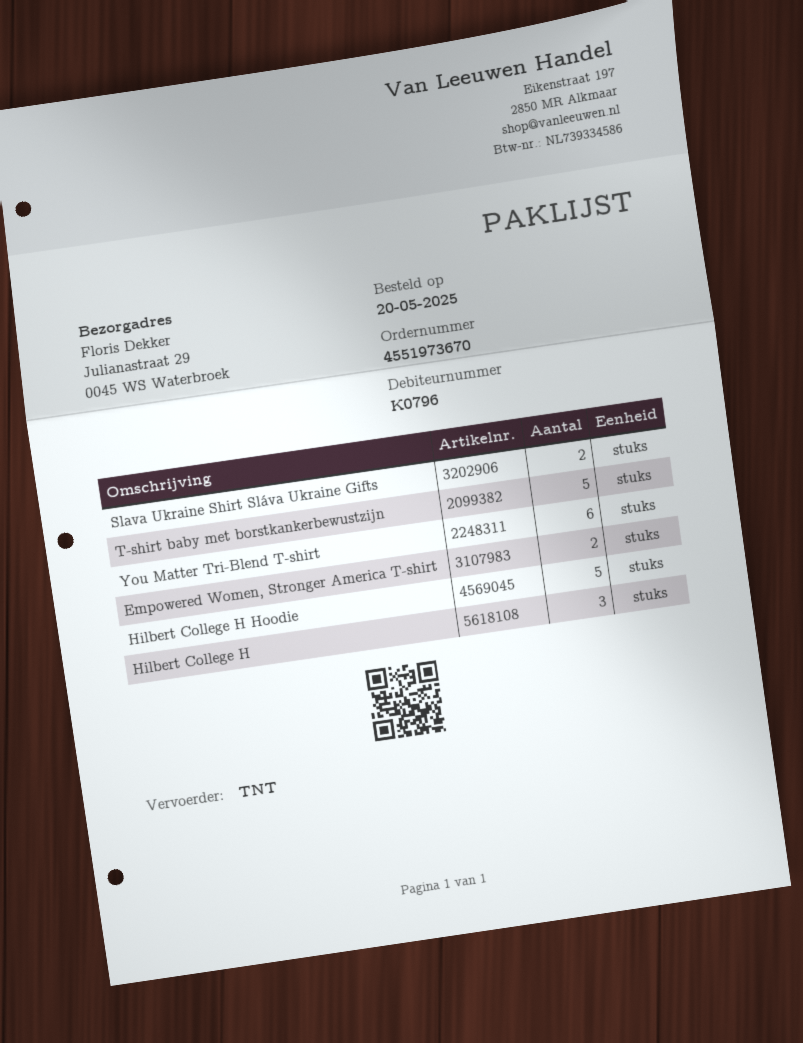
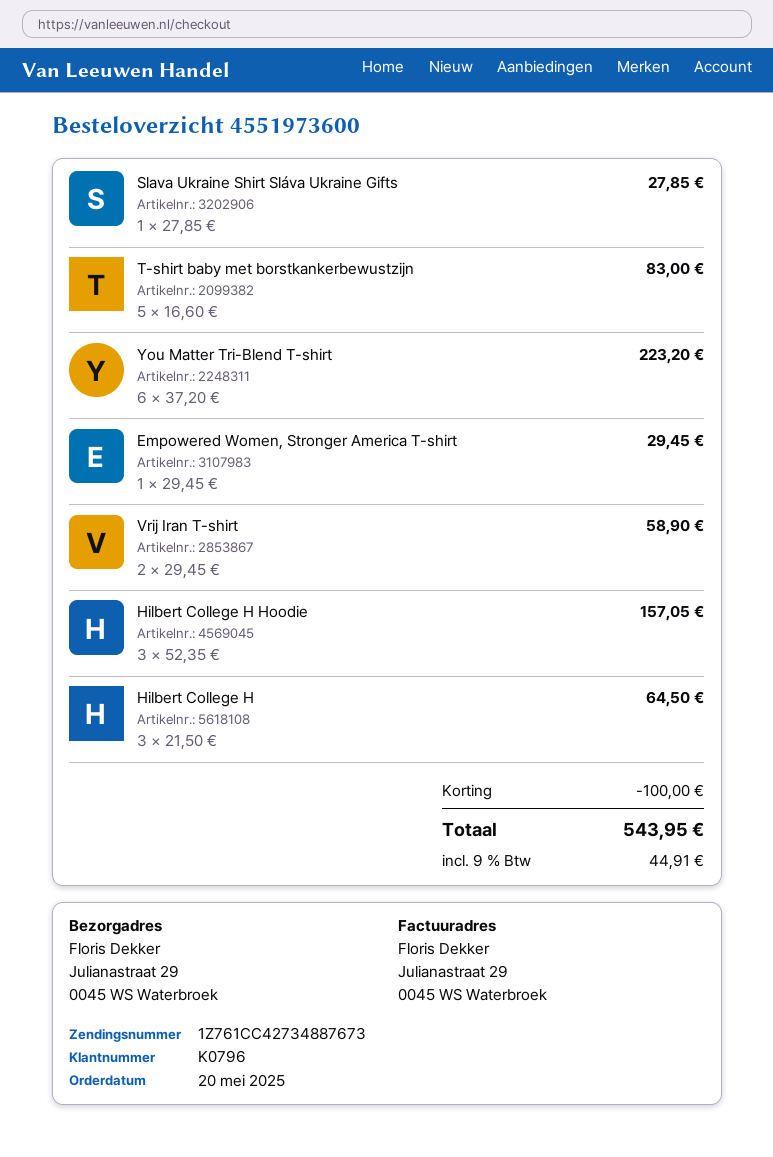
order number: 4551973670 -> 4551973600
Slava Ukraine Shirt Sláva Ukraine Gifts: 2 -> 1
Empowered Women, Stronger America T-shirt: 2 -> 1
Hilbert College H Hoodie: 5 -> 3
Vrij Iran T-shirt: none -> 2

